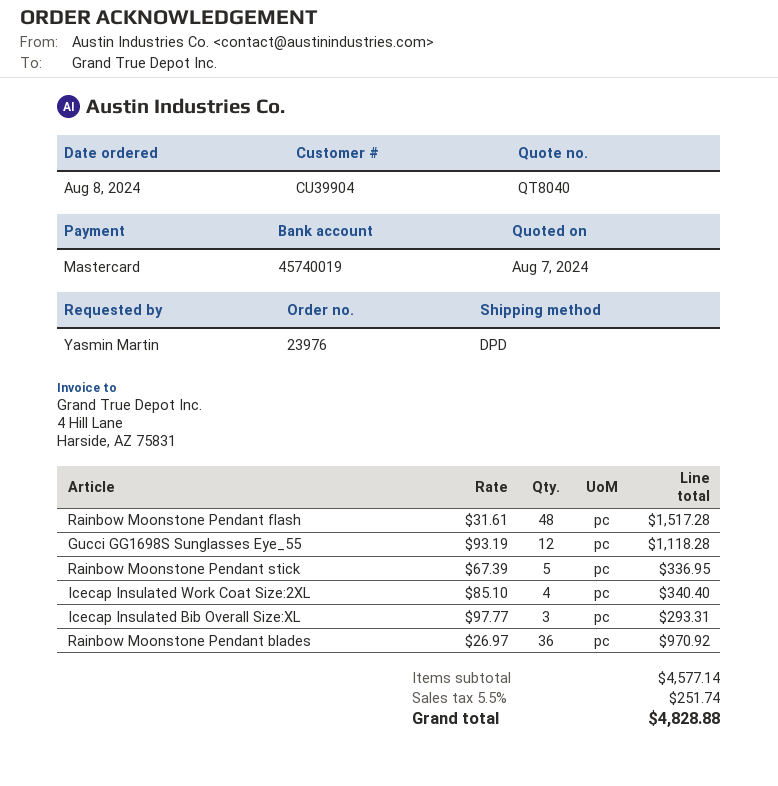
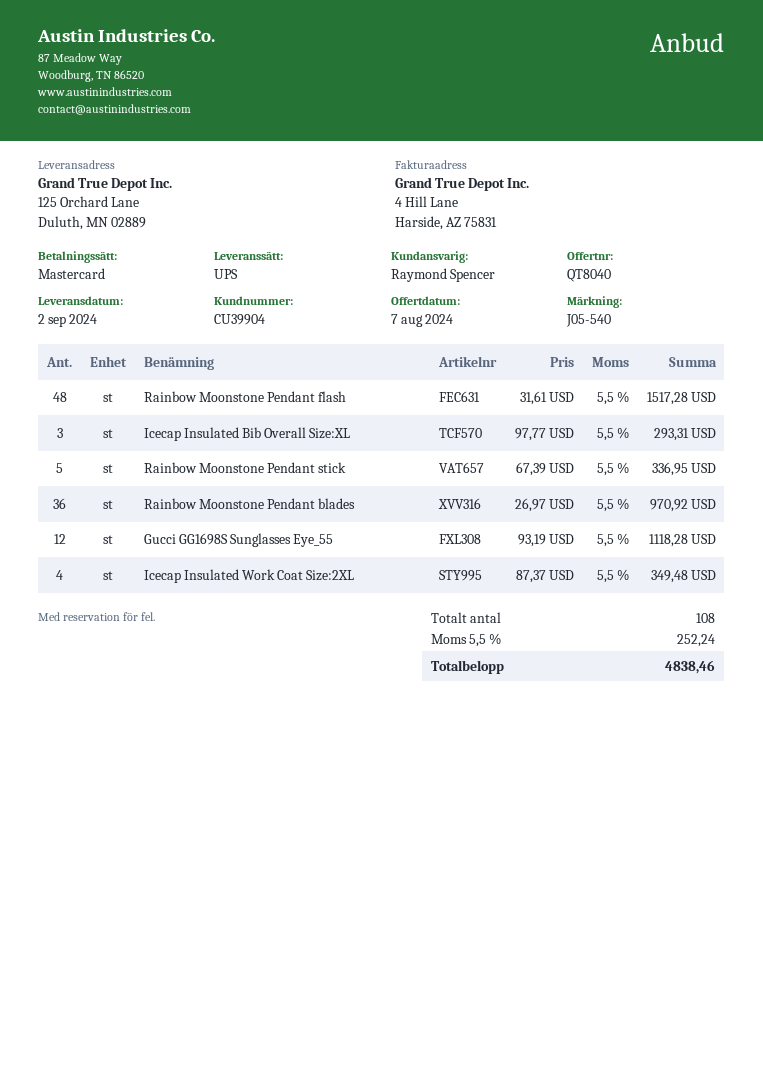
shipping method: DPD -> UPS
Icecap Insulated Work Coat Size:2XL: 4 x 85.10 = 340.40 -> 4 x 87.37 = 349.48
tax: 5.5% = 251.74 -> 5.5% = 252.24
total: 4828.88 -> 4838.46

